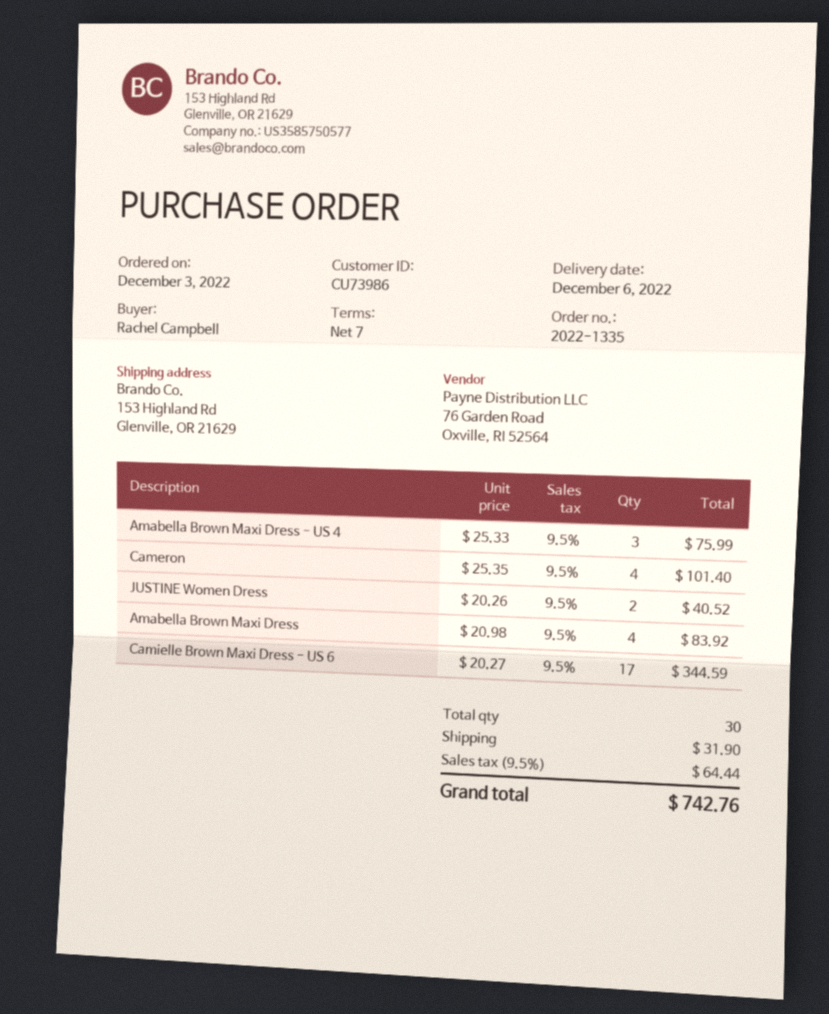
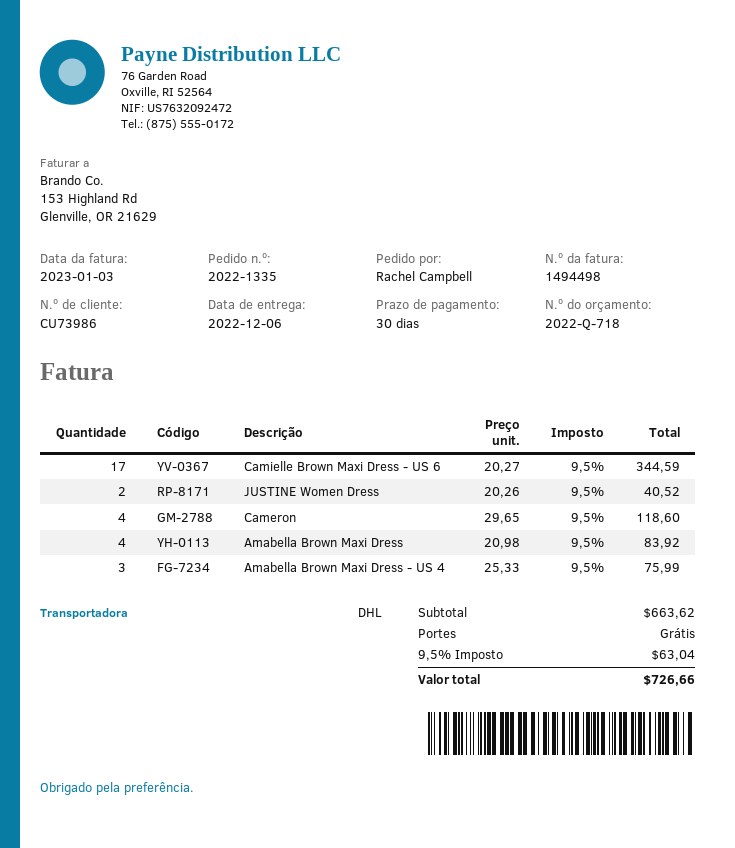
payment terms: 7 days -> 30 days
Cameron: 4 x 25.35 = 101.40 -> 4 x 29.65 = 118.60
shipping: 31.90 -> 0.00
tax: 9.5% = 64.44 -> 9.5% = 63.04
total: 742.76 -> 726.66

